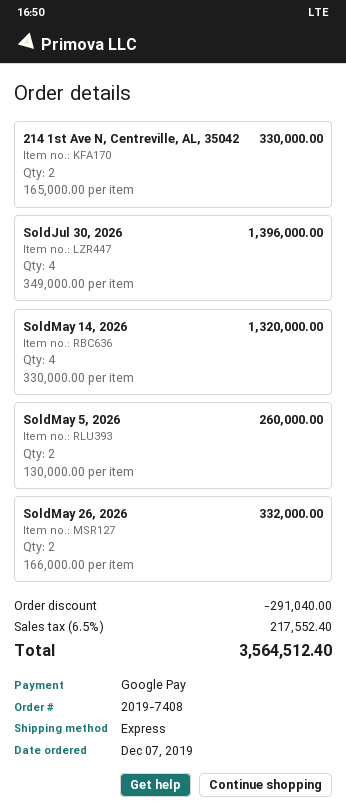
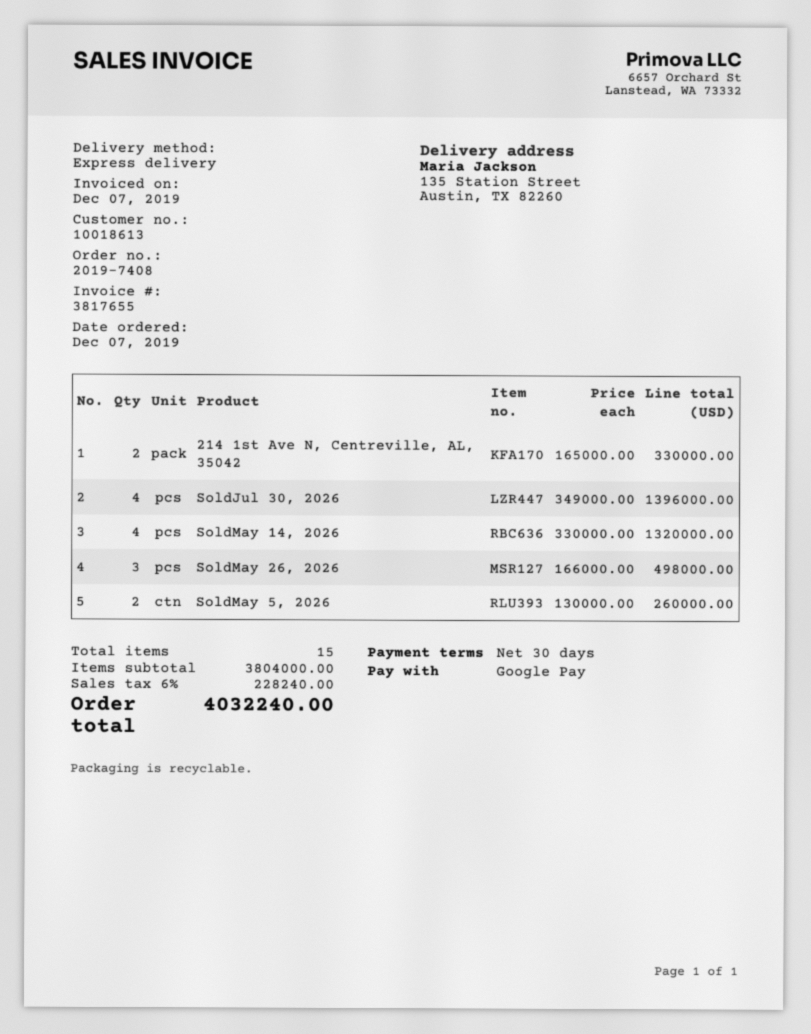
SoldMay 26, 2026: 2 x 166000.00 = 332000.00 -> 3 x 166000.00 = 498000.00
discount: 291040.00 -> none
tax: 6.5% = 217552.40 -> 6% = 228240.00
total: 3564512.40 -> 4032240.00

